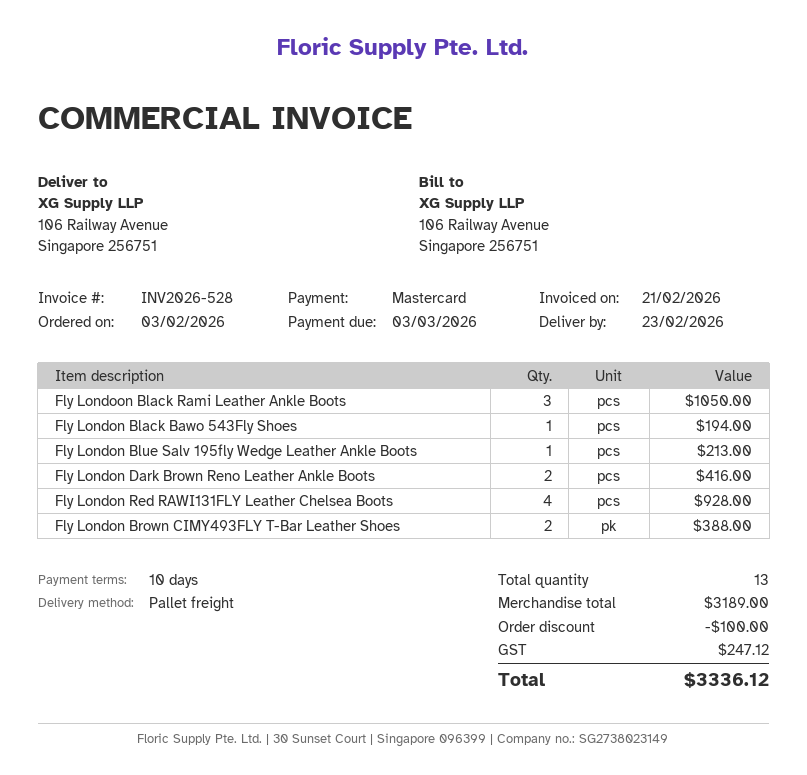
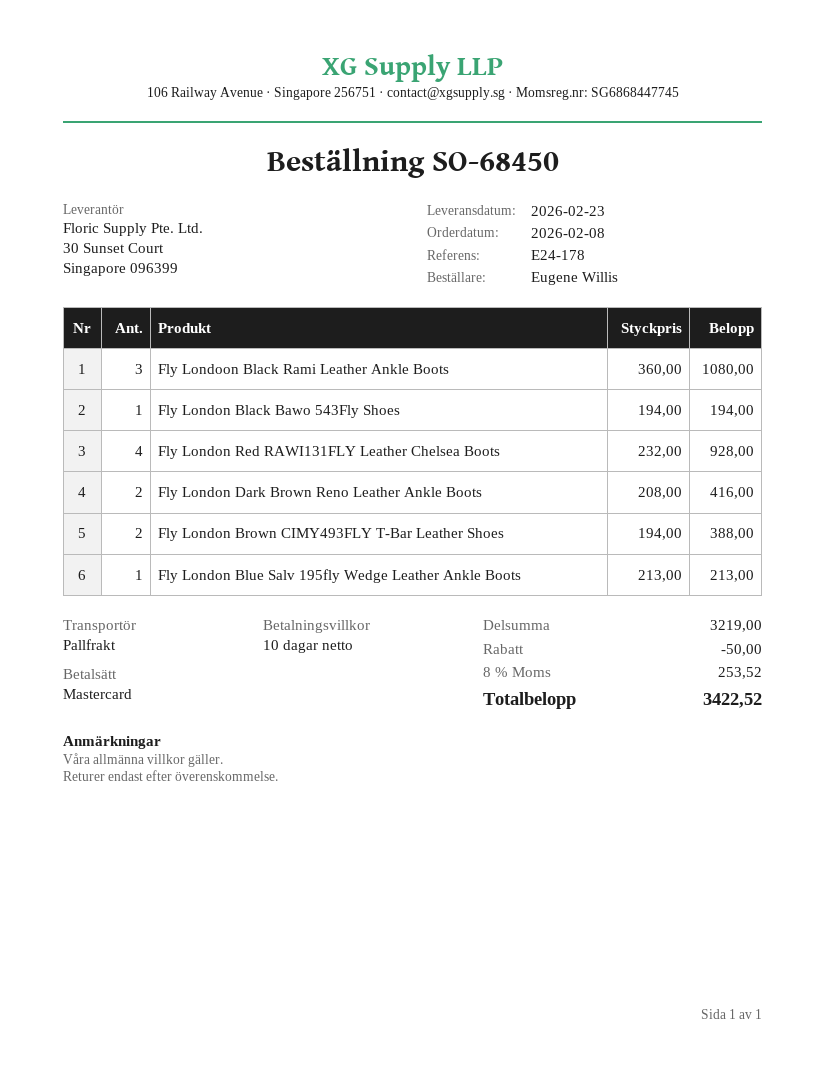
order date: 2026-02-03 -> 2026-02-08
Fly Londoon Black Rami Leather Ankle Boots: 3 for 1050.00 -> 3 for 1080.00
subtotal: 3189.00 -> 3219.00
discount: 100.00 -> 50.00
tax: 247.12 -> 253.52
total: 3336.12 -> 3422.52

